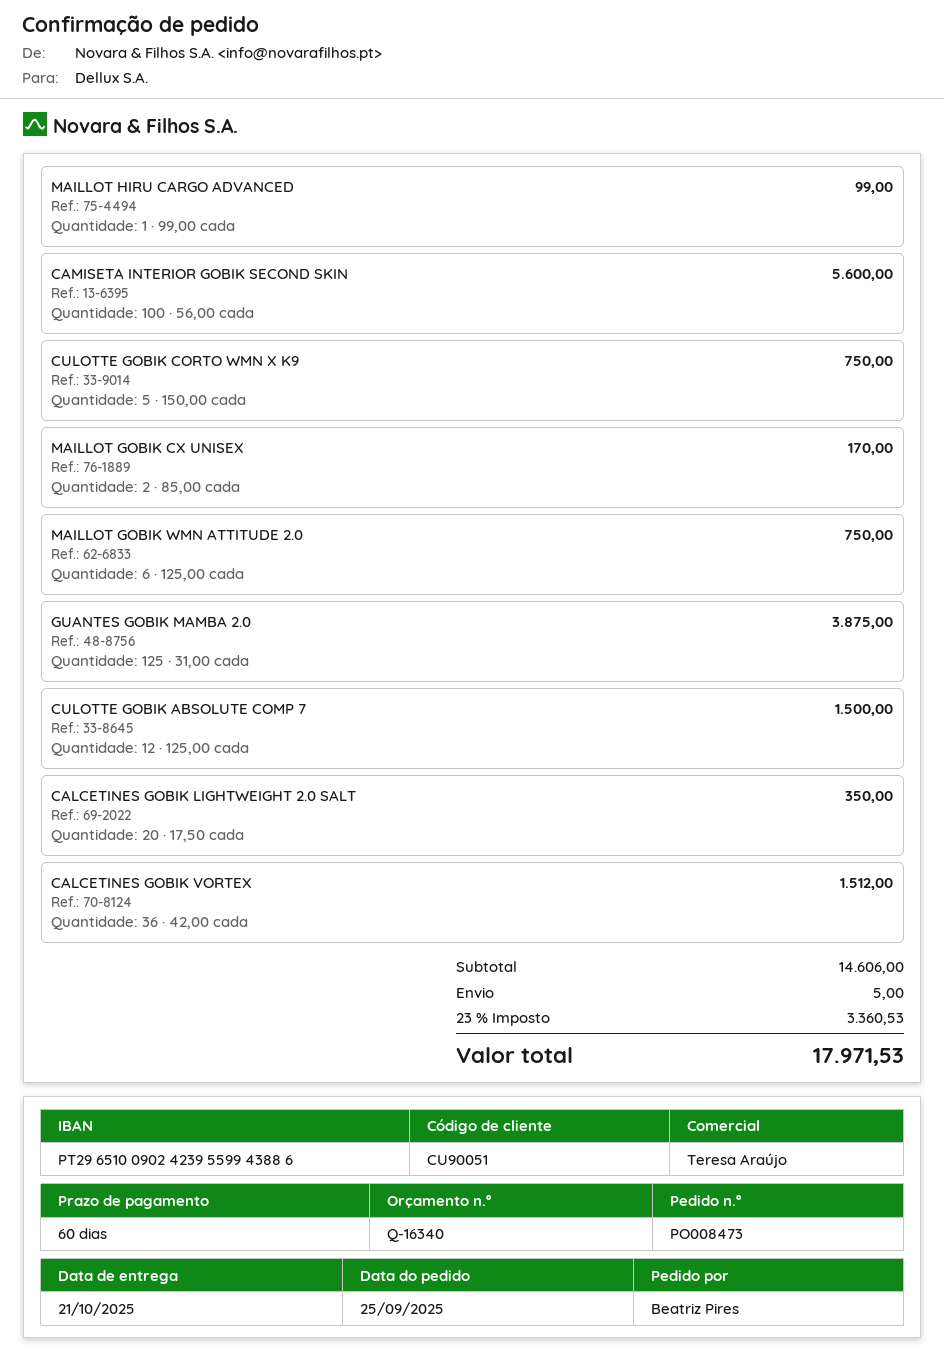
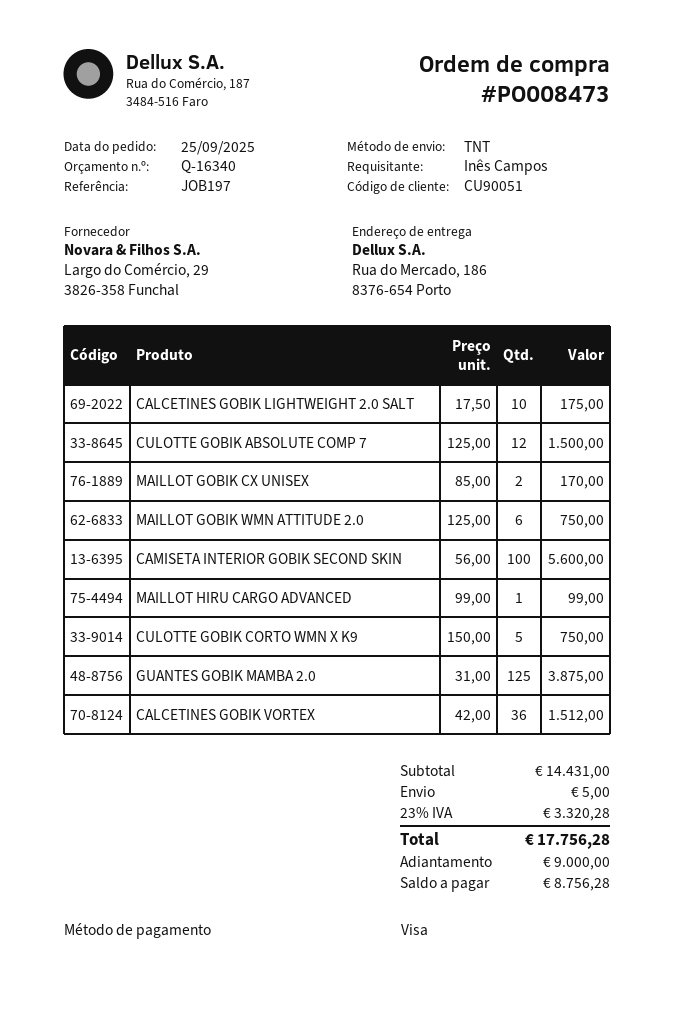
ordered by: Beatriz Pires -> Inês Campos
CALCETINES GOBIK LIGHTWEIGHT 2.0 SALT: 20 x 17.50 = 350.00 -> 10 x 17.50 = 175.00
subtotal: 14606.00 -> 14431.00
tax: 23% = 3360.53 -> 23% = 3320.28
total: 17971.53 -> 17756.28

